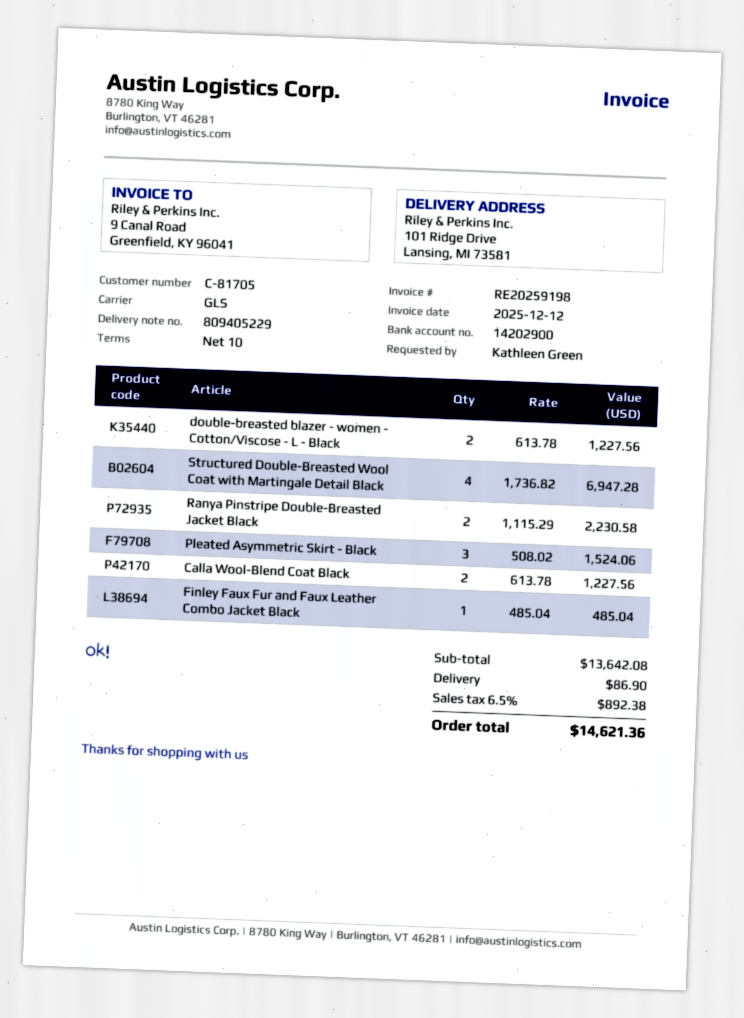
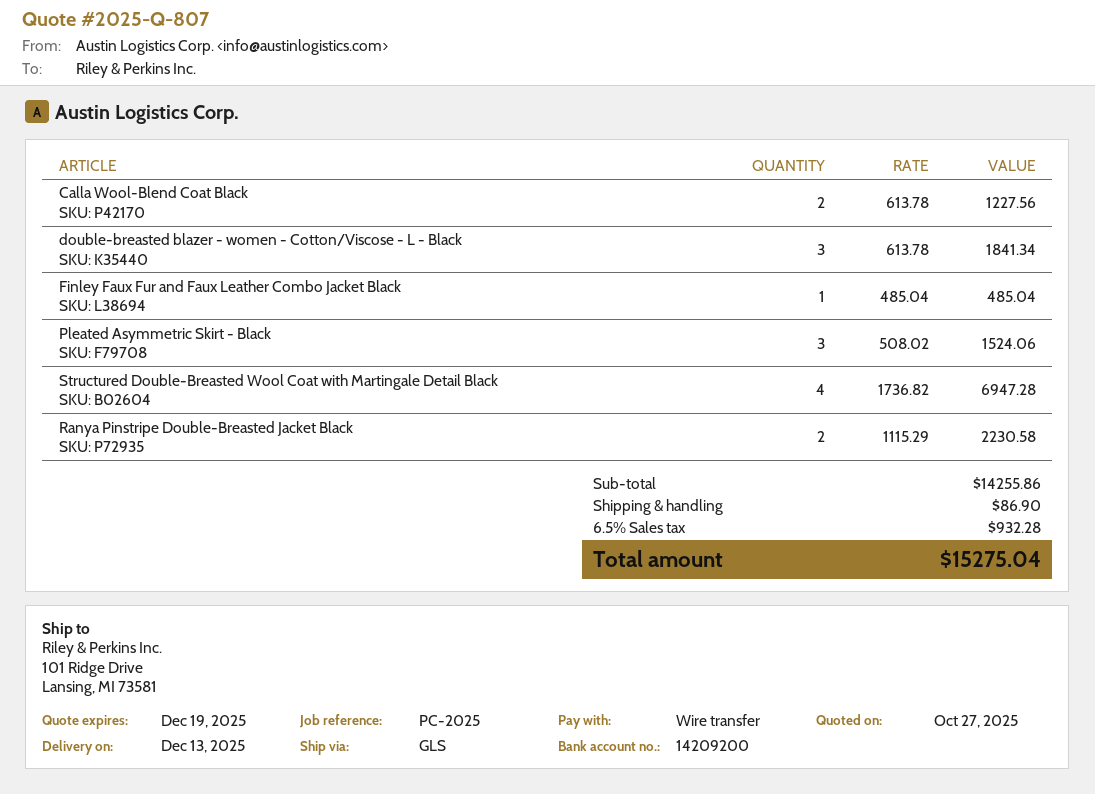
bank account: 14202900 -> 14209200
double-breasted blazer - women - Cotton/Viscose - L - Black: 2 x 613.78 = 1227.56 -> 3 x 613.78 = 1841.34
subtotal: 13642.08 -> 14255.86
tax: 6.5% = 892.38 -> 6.5% = 932.28
total: 14621.36 -> 15275.04

